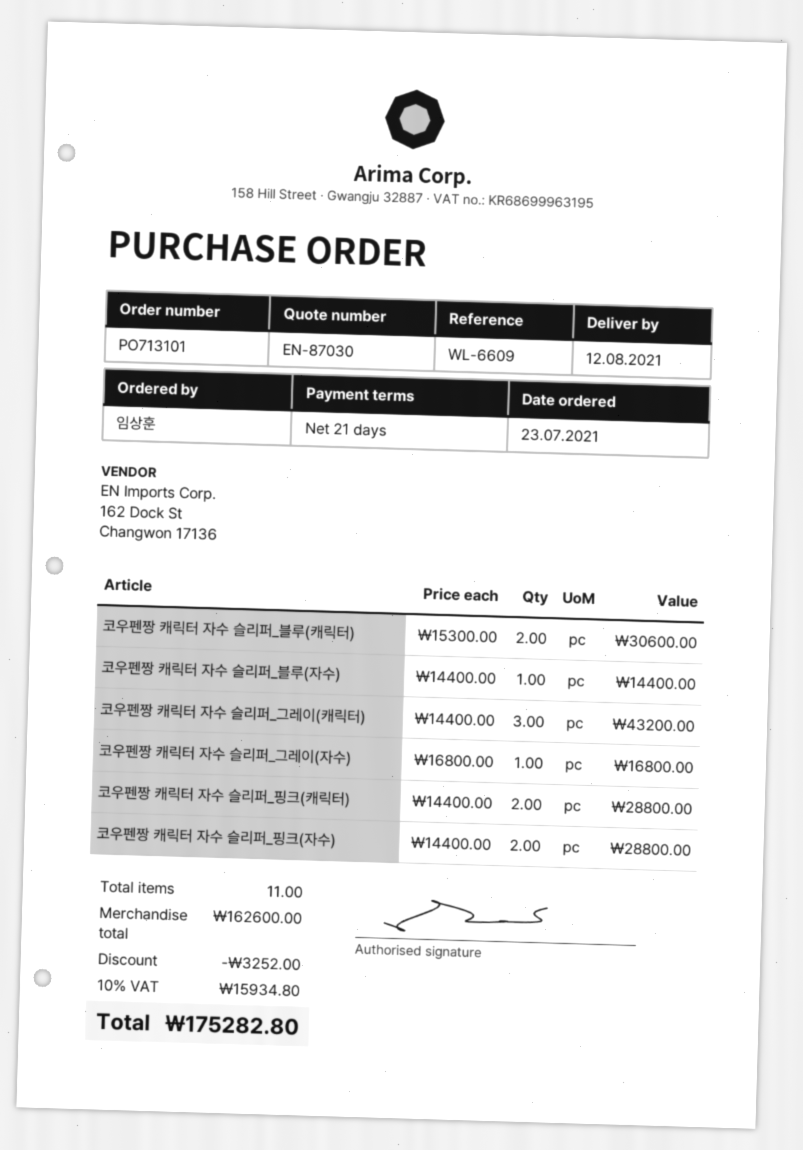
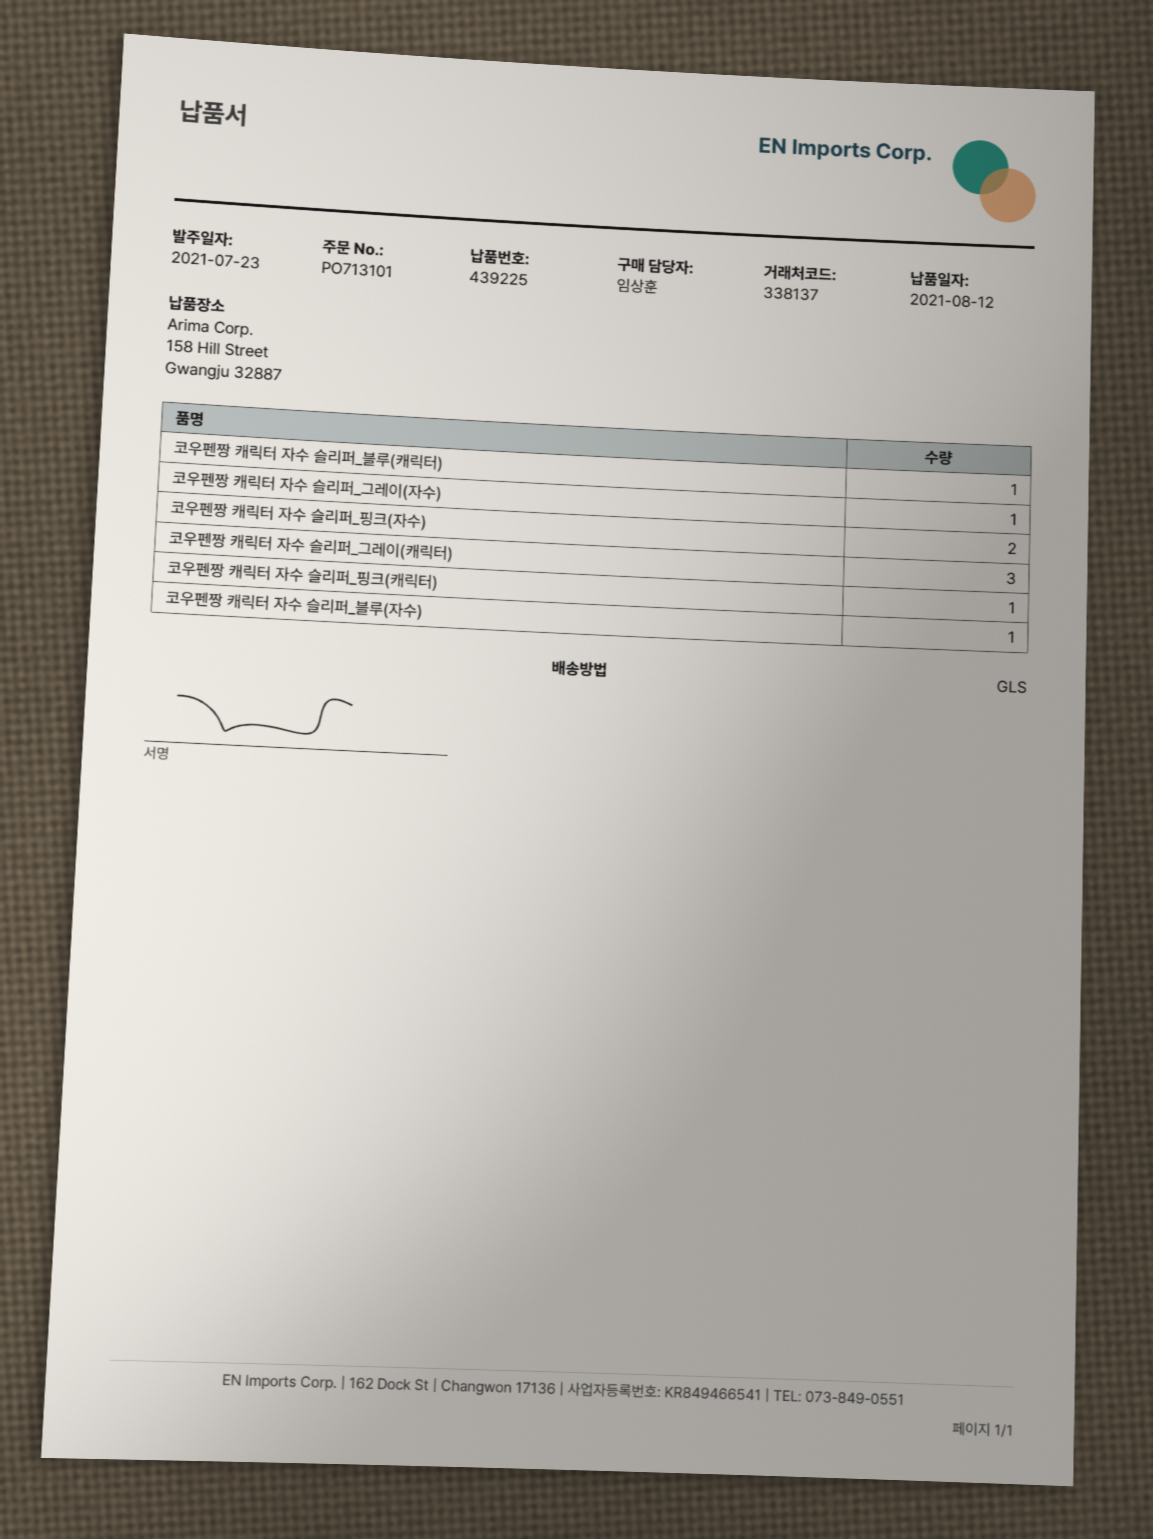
코우펜짱 캐릭터 자수 슬리퍼_블루(캐릭터): 2 -> 1
코우펜짱 캐릭터 자수 슬리퍼_핑크(캐릭터): 2 -> 1

